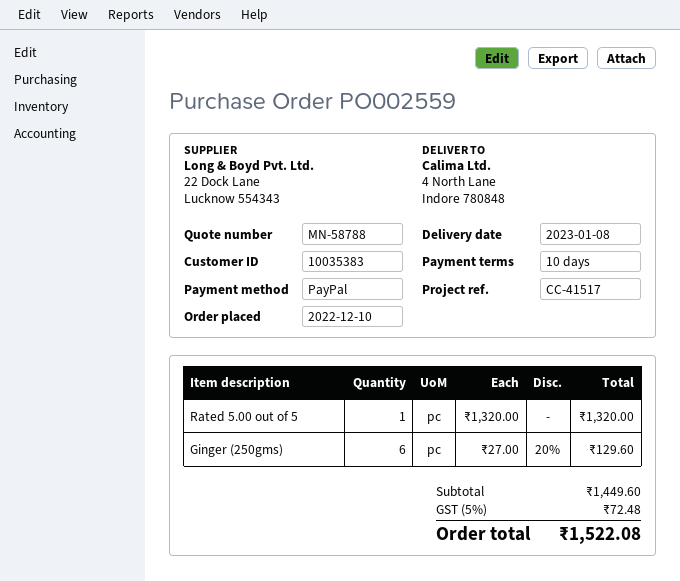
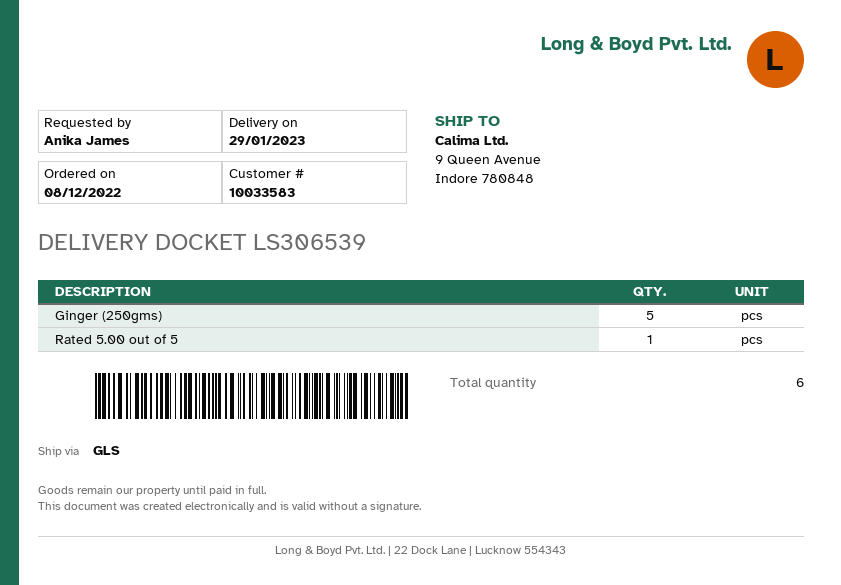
order date: 2022-12-10 -> 2022-12-08
delivery date: 2023-01-08 -> 2023-01-29
customer number: 10035383 -> 10033583
ship to: 4 North Lane, Indore 780848 -> 9 Queen Avenue, Indore 780848
Ginger (250gms): 6 -> 5

